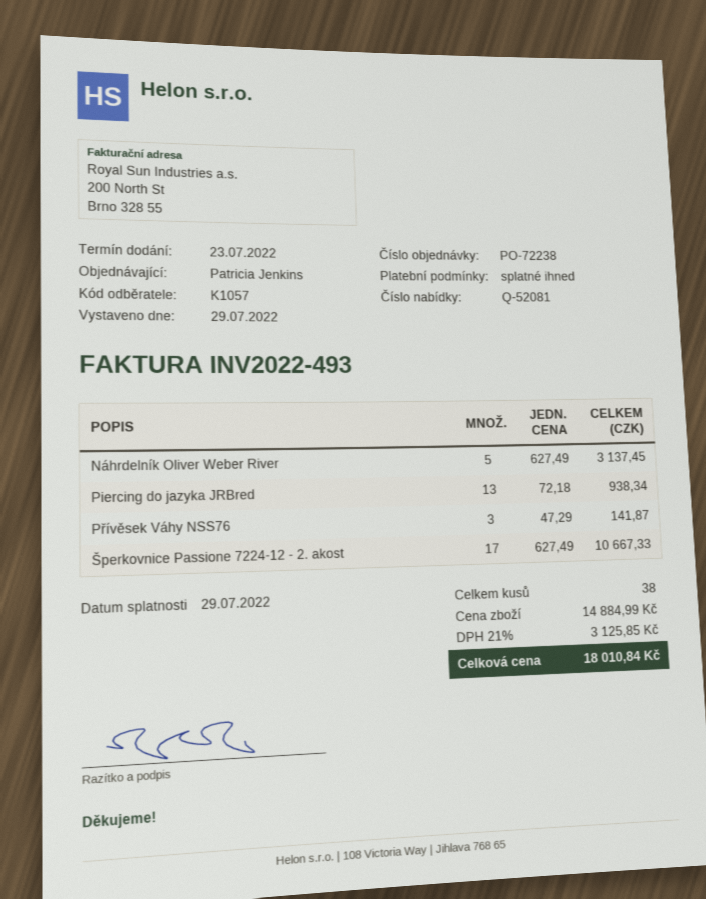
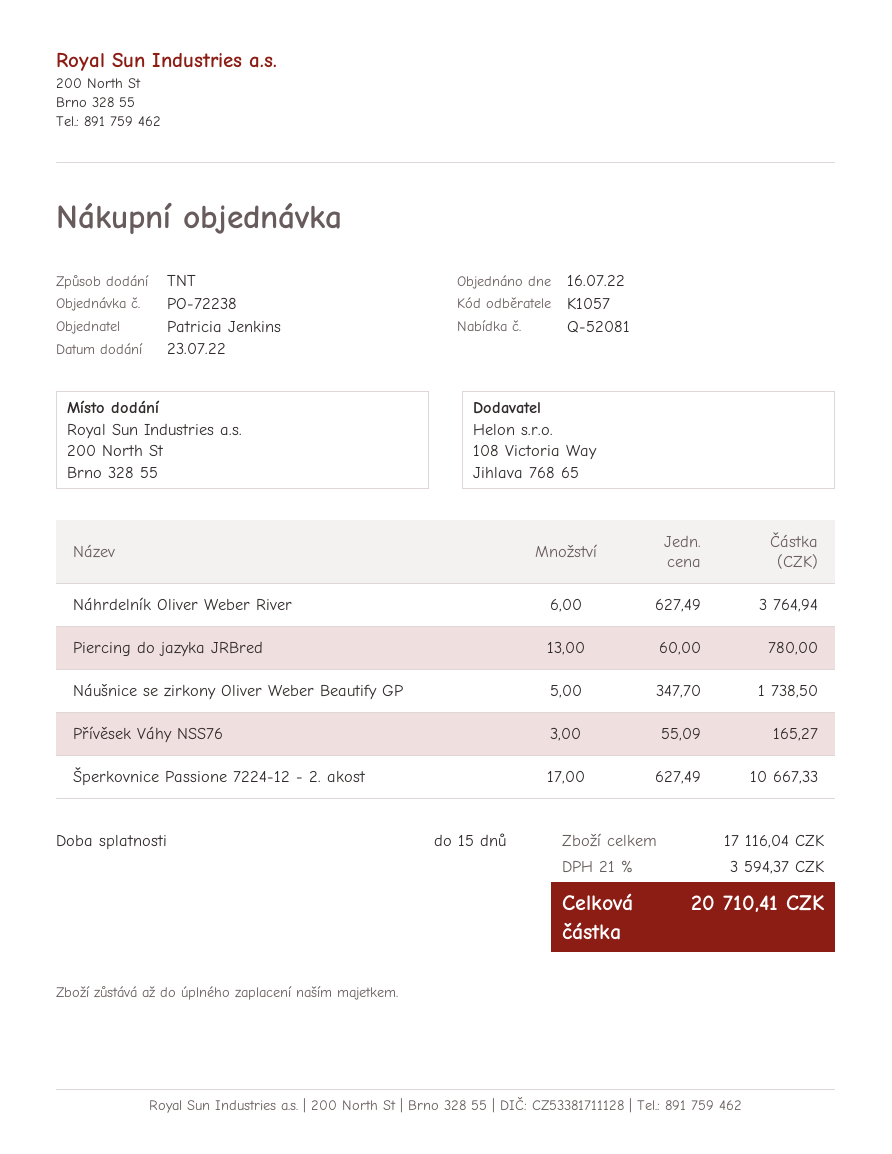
payment terms: on receipt -> 15 days
Náhrdelník Oliver Weber River: 5 x 627.49 = 3137.45 -> 6 x 627.49 = 3764.94
Piercing do jazyka JRBred: 13 x 72.18 = 938.34 -> 13 x 60.00 = 780.00
Přívěsek Váhy NSS76: 3 x 47.29 = 141.87 -> 3 x 55.09 = 165.27
Náušnice se zirkony Oliver Weber Beautify GP: none -> 5 x 347.70 = 1738.50
subtotal: 14884.99 -> 17116.04
tax: 21% = 3125.85 -> 21% = 3594.37
total: 18010.84 -> 20710.41

